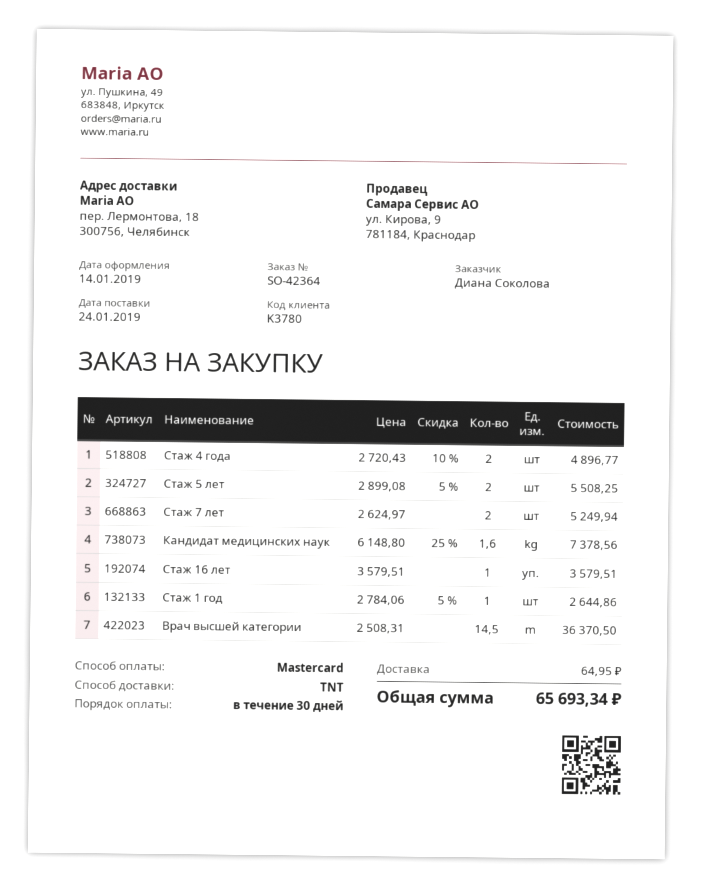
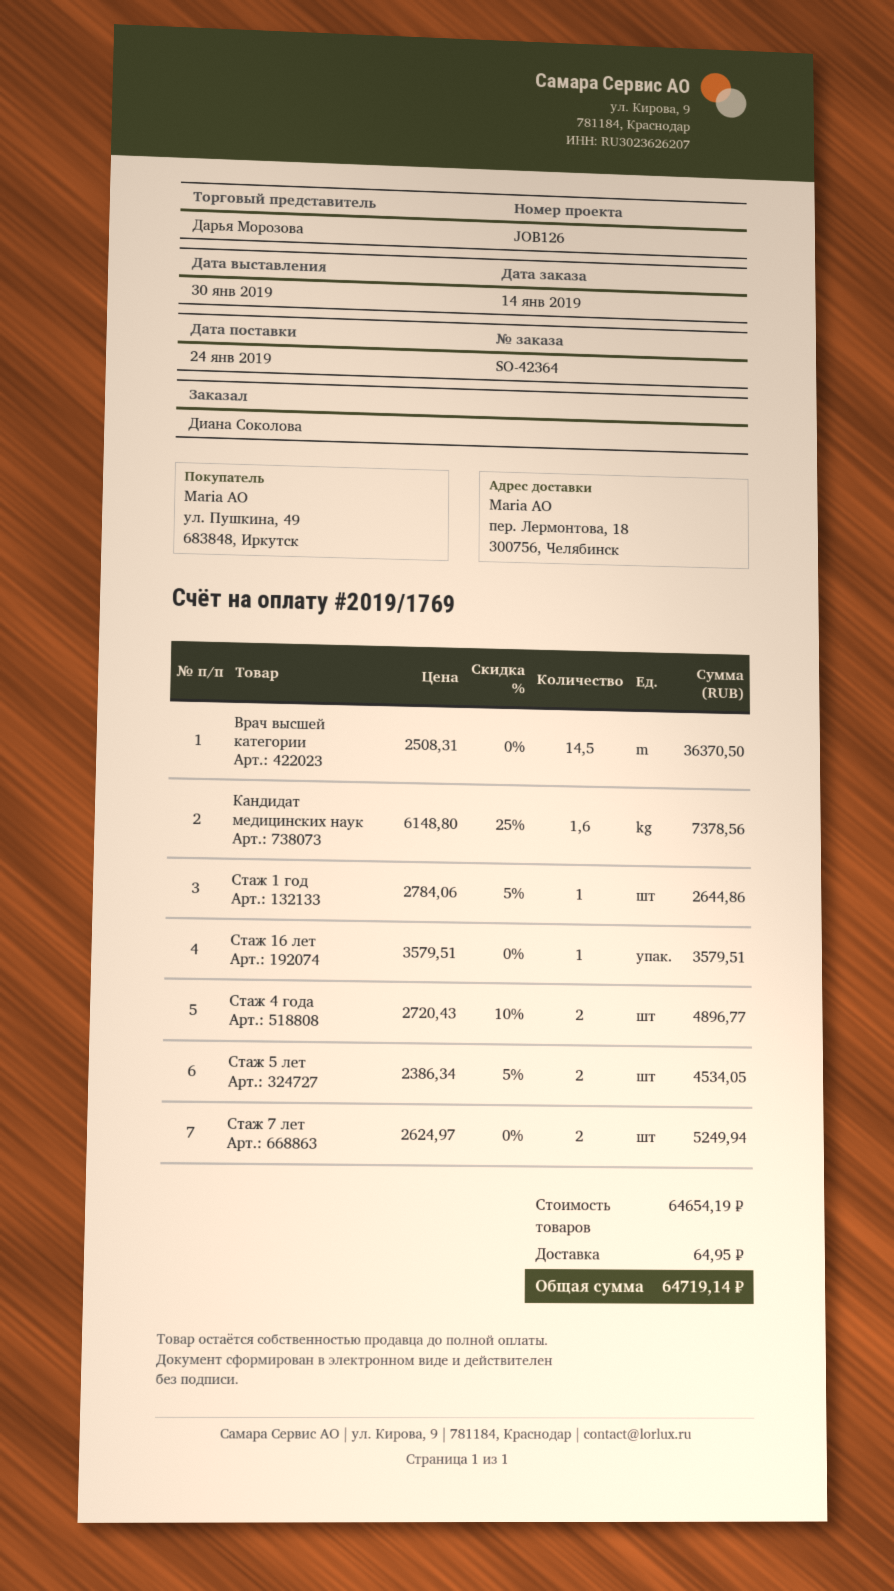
Стаж 5 лет: 2 x 2899.08 - 5% = 5508.25 -> 2 x 2386.34 - 5% = 4534.05
total: 65693.34 -> 64719.14

